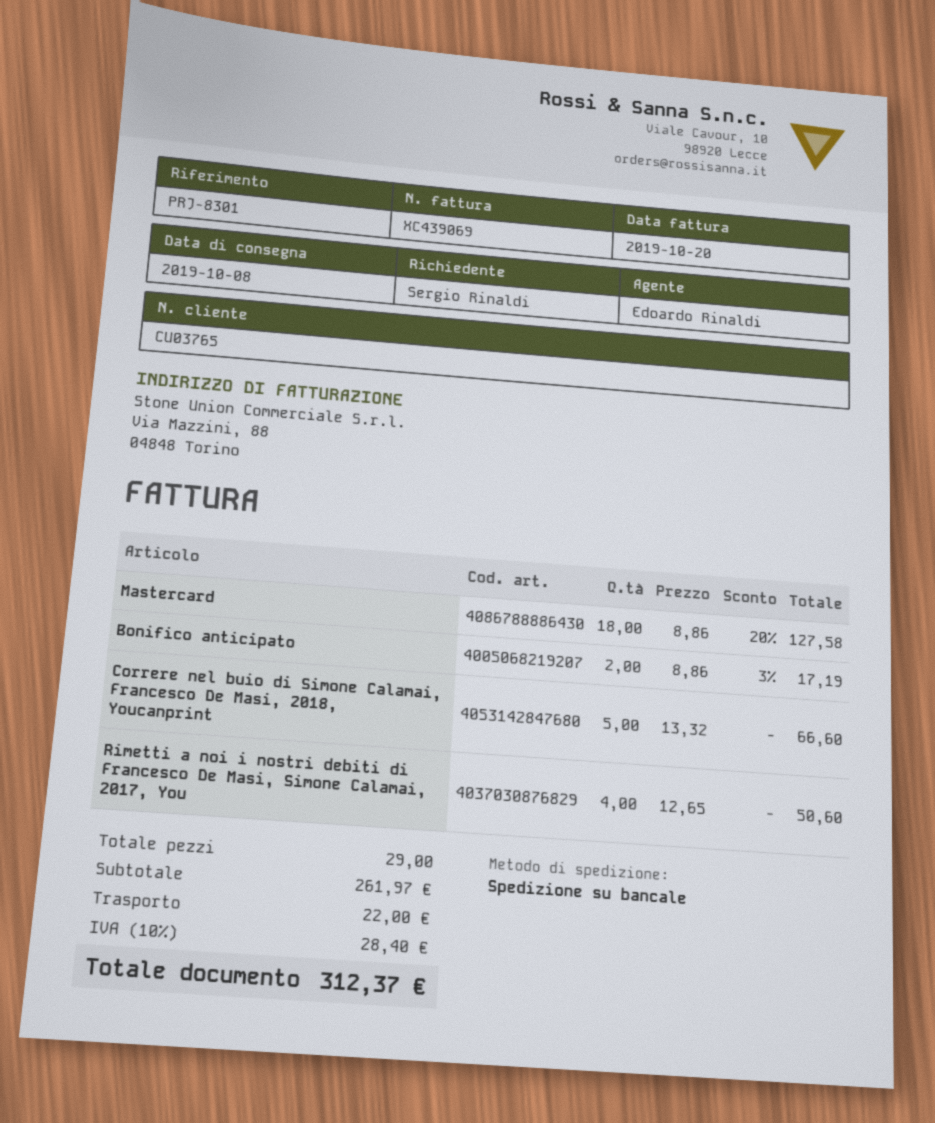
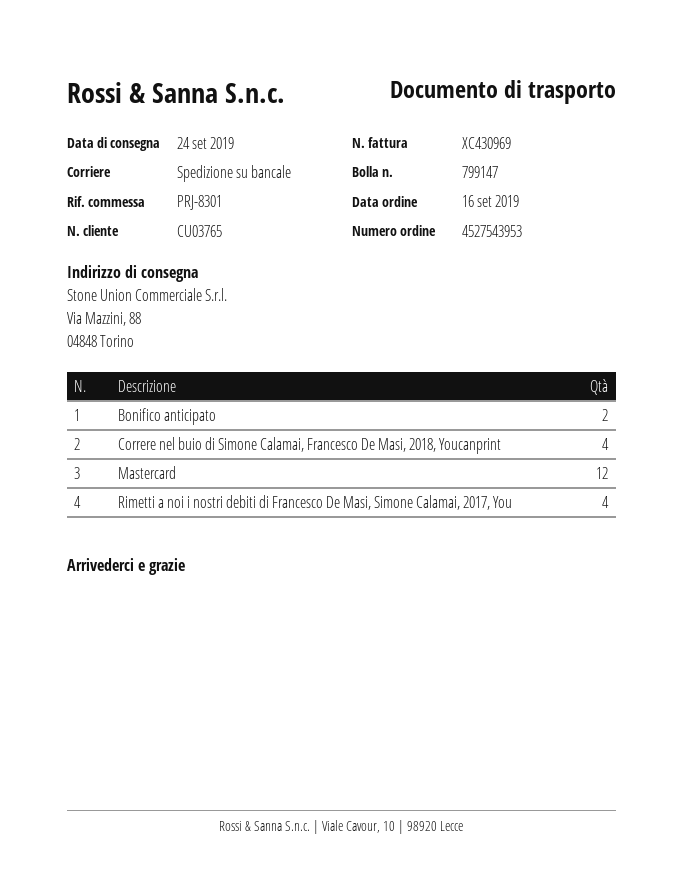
delivery date: 2019-10-08 -> 2019-09-24
invoice number: XC439069 -> XC430969
Mastercard: 18 -> 12
Correre nel buio di Simone Calamai, Francesco De Masi, 2018, Youcanprint: 5 -> 4

